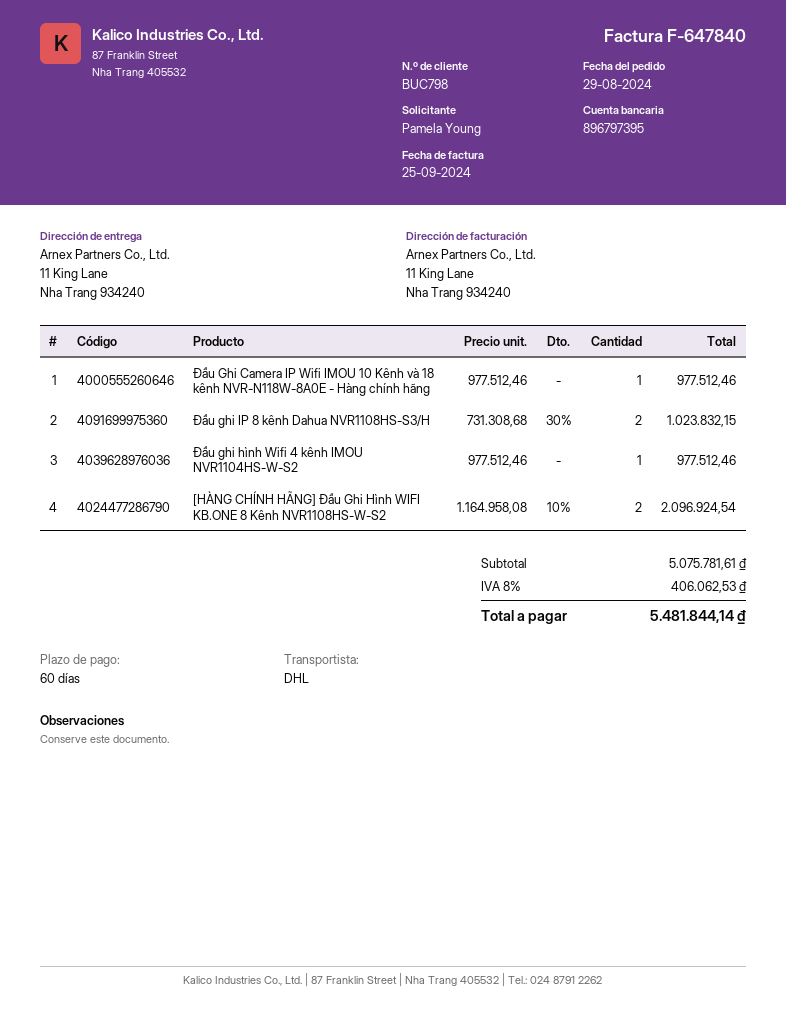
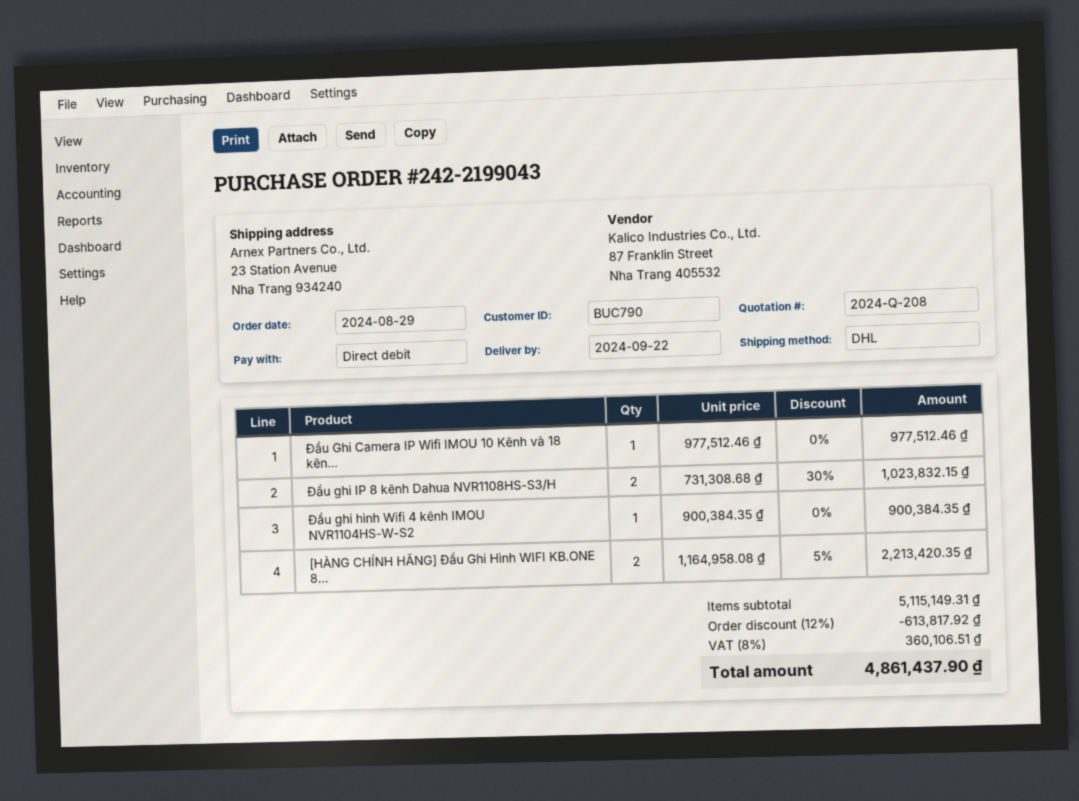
customer number: BUC798 -> BUC790
ship to: 11 King Lane, Nha Trang 934240 -> 23 Station Avenue, Nha Trang 934240
Đầu ghi hình Wifi 4 kênh IMOU NVR1104HS-W-S2: 1 x 977512.46 = 977512.46 -> 1 x 900384.35 = 900384.35
[HÀNG CHÍNH HÃNG] Đầu Ghi Hình WIFI KB.ONE 8 Kênh NVR1108HS-W-S2: 2 x 1164958.08 - 10% = 2096924.54 -> 2 x 1164958.08 - 5% = 2213420.35
subtotal: 5075781.61 -> 5115149.31
discount: none -> 12% = 613817.92
tax: 8% = 406062.53 -> 8% = 360106.51
total: 5481844.14 -> 4861437.90

